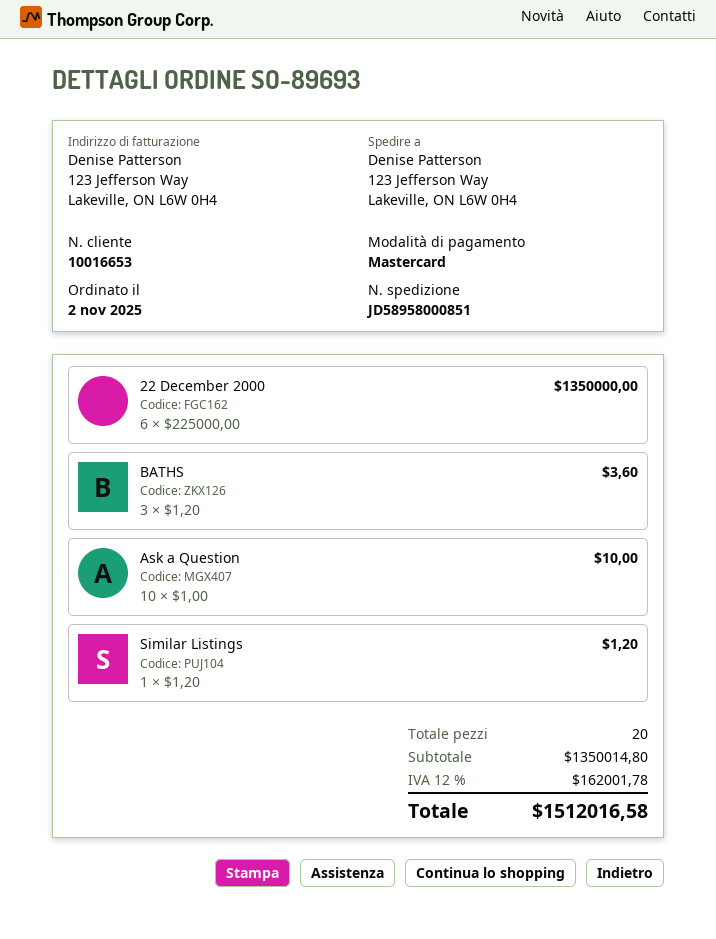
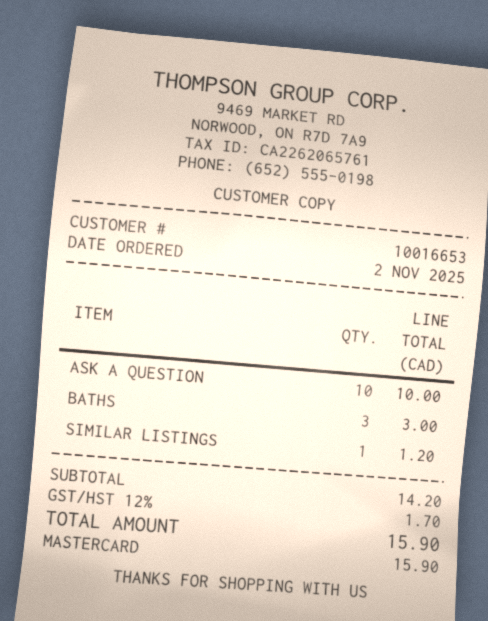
22 December 2000: 6 for 1350000.00 -> none
BATHS: 3 for 3.60 -> 3 for 3.00
subtotal: 1350014.80 -> 14.20
tax: 12% = 162001.78 -> 12% = 1.70
total: 1512016.58 -> 15.90

